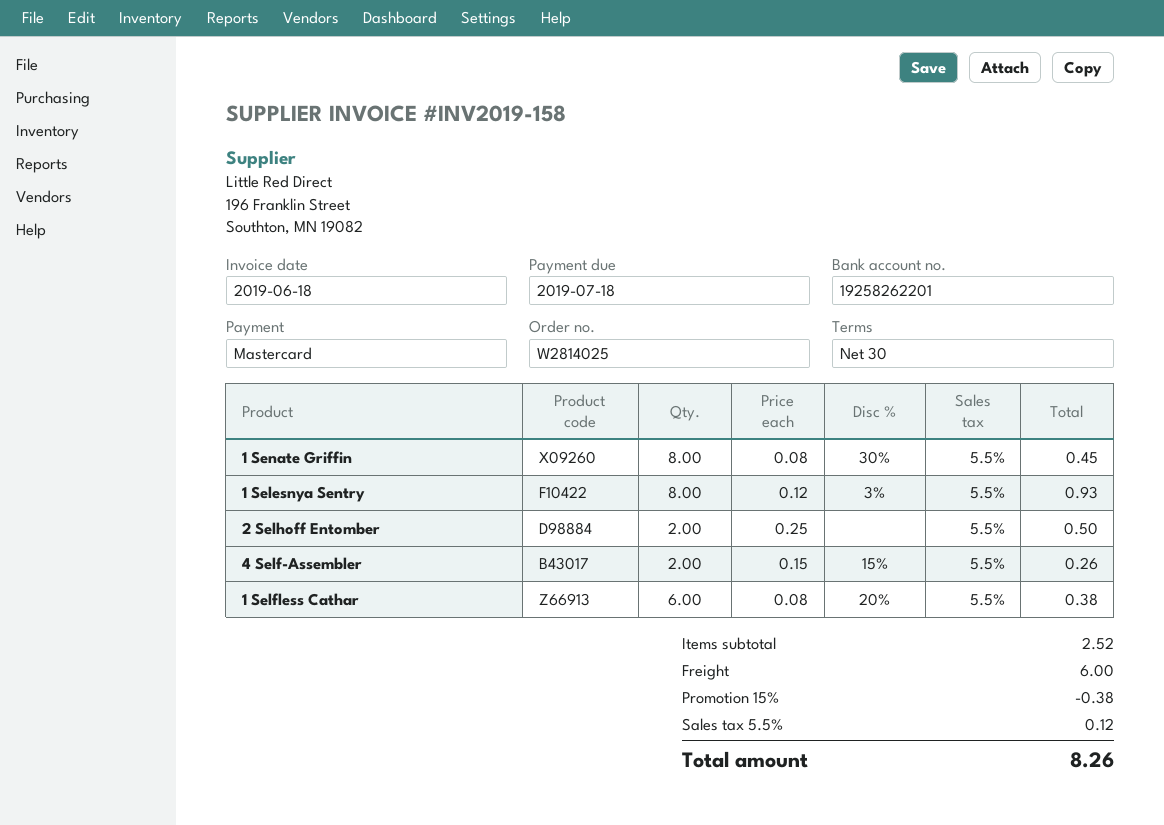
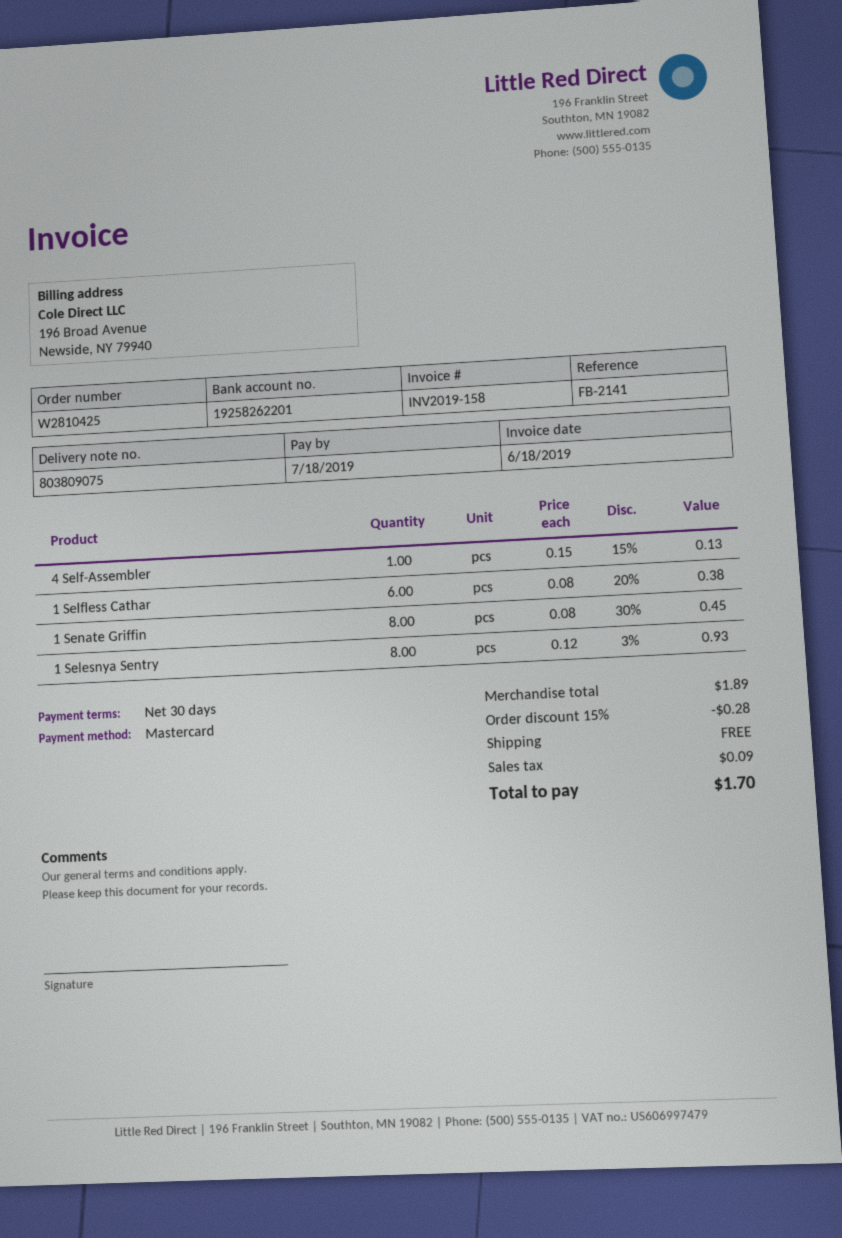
order number: W2814025 -> W2810425
2 Selhoff Entomber: 2 x 0.25 = 0.50 -> none
4 Self-Assembler: 2 x 0.15 - 15% = 0.26 -> 1 x 0.15 - 15% = 0.13
subtotal: 2.52 -> 1.89
discount: 15% = 0.38 -> 15% = 0.28
shipping: 6.00 -> 0.00
tax: 0.12 -> 0.09
total: 8.26 -> 1.70

